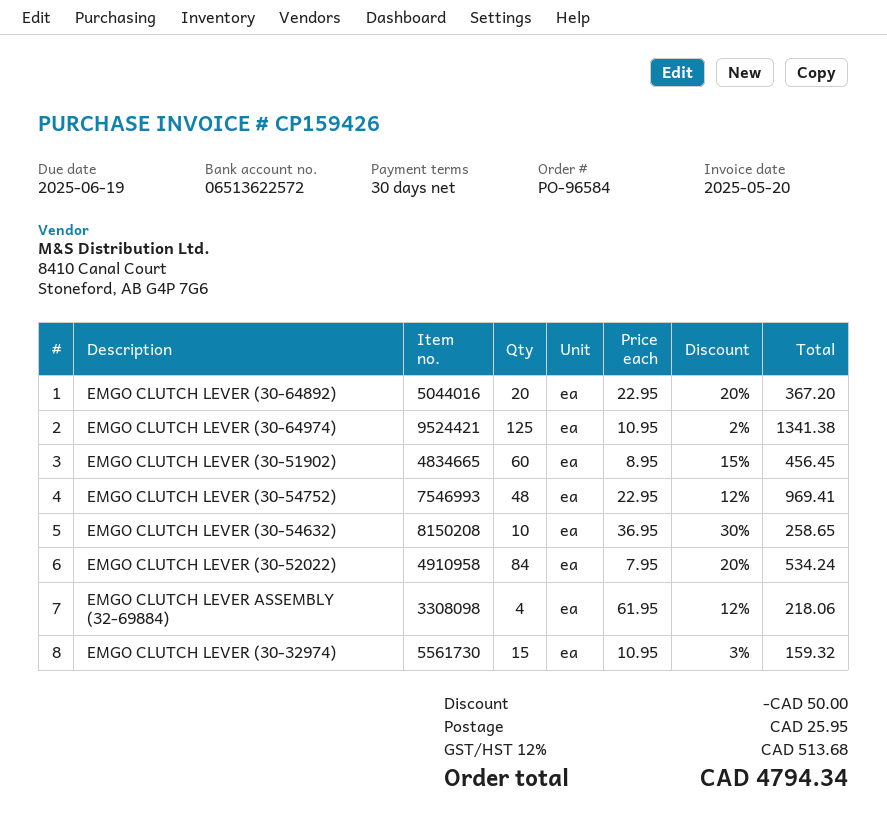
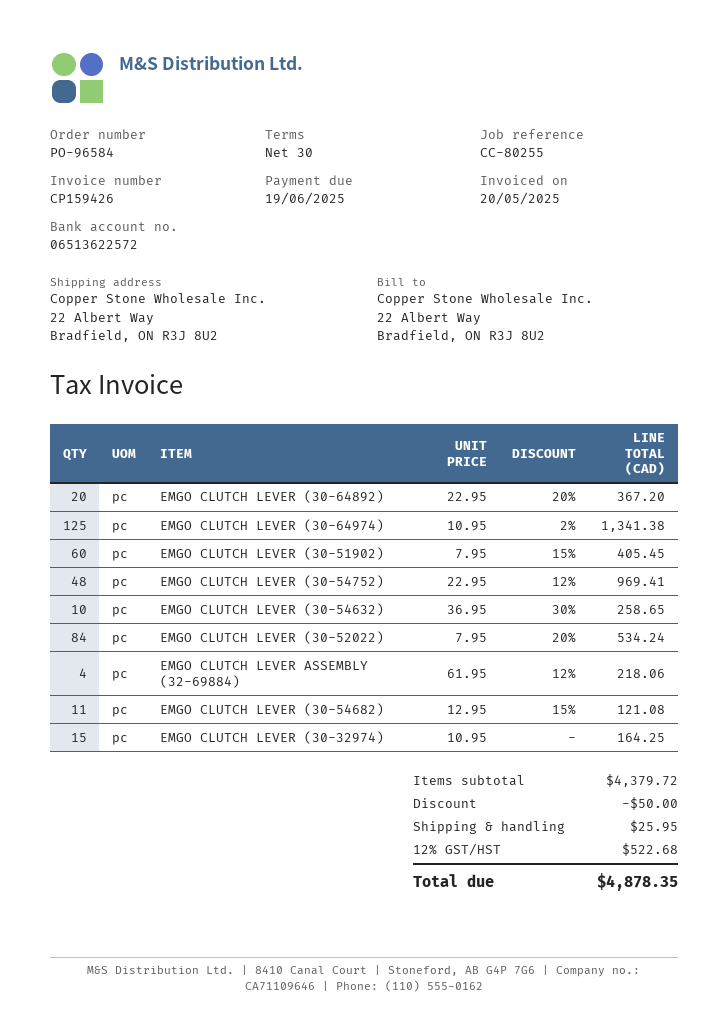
EMGO CLUTCH LEVER (30-51902): 60 x 8.95 - 15% = 456.45 -> 60 x 7.95 - 15% = 405.45
EMGO CLUTCH LEVER (30-32974): 15 x 10.95 - 3% = 159.32 -> 15 x 10.95 = 164.25
EMGO CLUTCH LEVER (30-54682): none -> 11 x 12.95 - 15% = 121.08
tax: 12% = 513.68 -> 12% = 522.68
total: 4794.34 -> 4878.35

